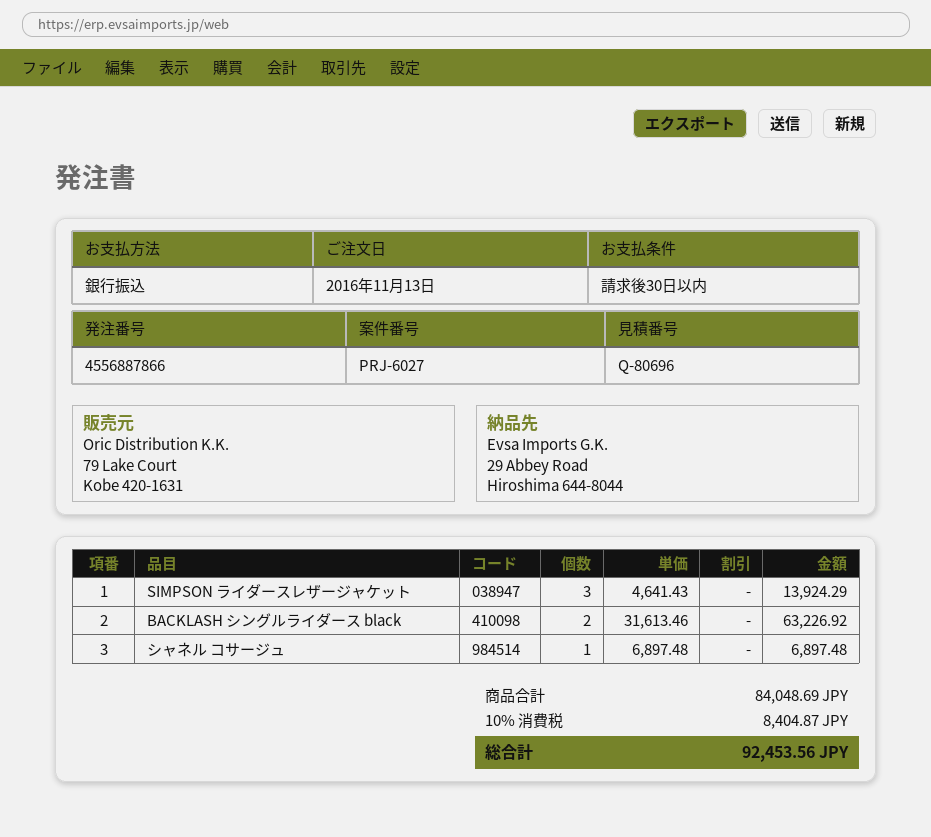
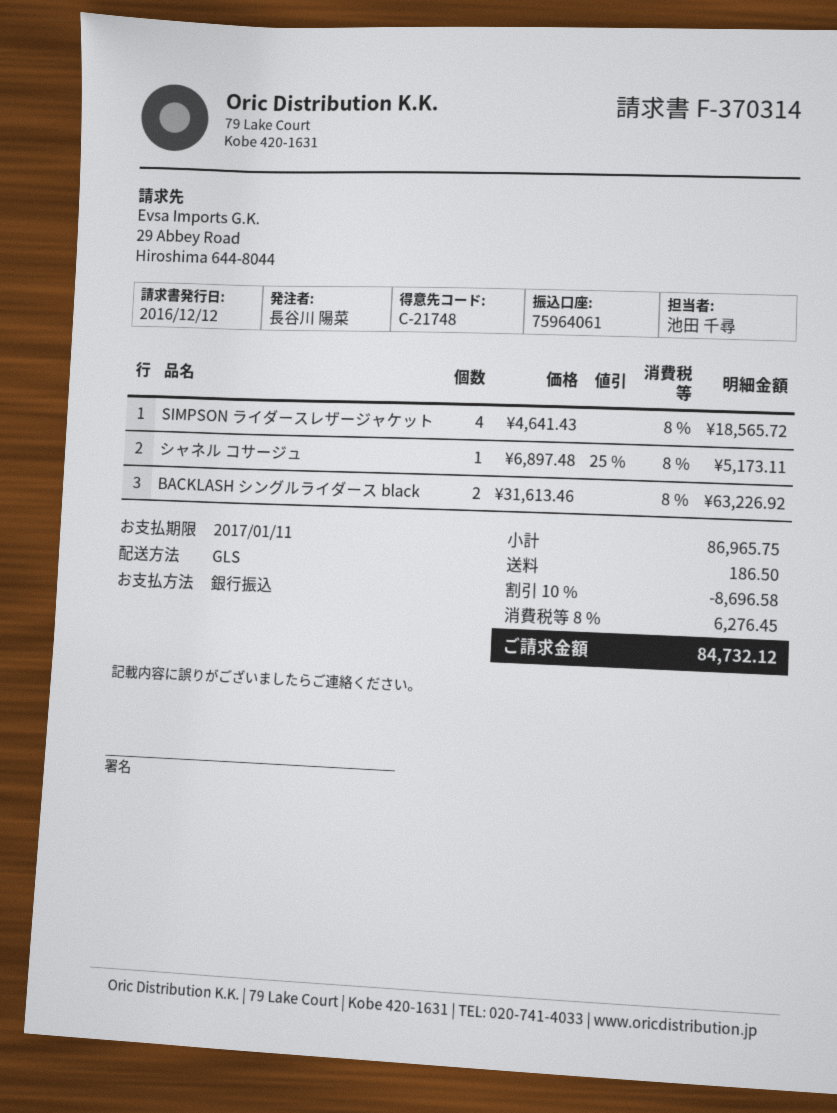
SIMPSON ライダースレザージャケット: 3 x 4641.43 = 13924.29 -> 4 x 4641.43 = 18565.72
シャネル コサージュ: 1 x 6897.48 = 6897.48 -> 1 x 6897.48 - 25% = 5173.11
subtotal: 84048.69 -> 86965.75
discount: none -> 10% = 8696.58
shipping: none -> 186.50
tax: 10% = 8404.87 -> 8% = 6276.45
total: 92453.56 -> 84732.12

